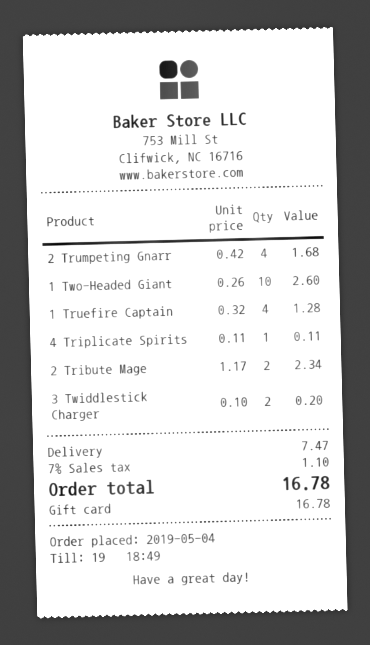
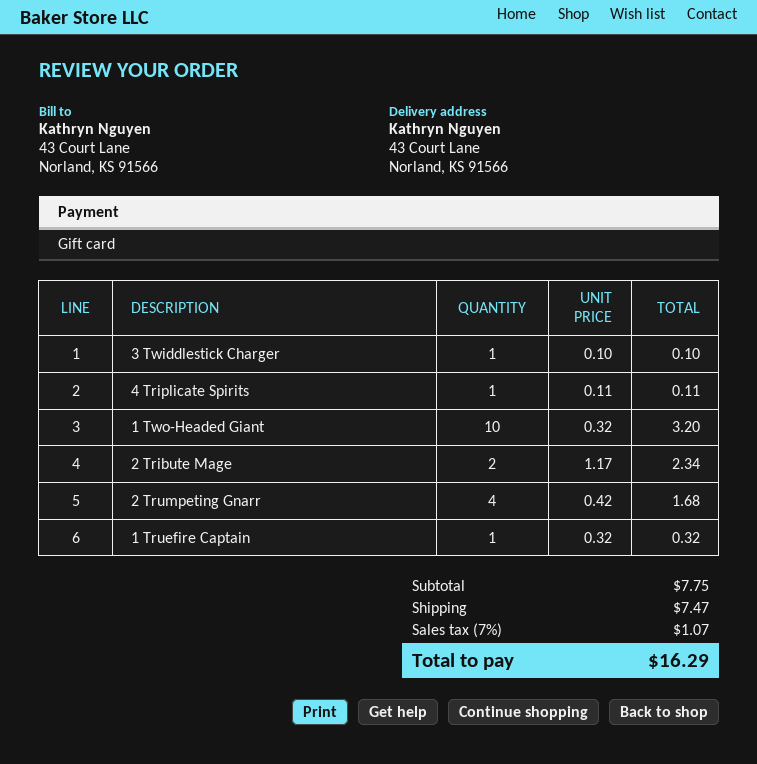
1 Two-Headed Giant: 10 x 0.26 = 2.60 -> 10 x 0.32 = 3.20
1 Truefire Captain: 4 x 0.32 = 1.28 -> 1 x 0.32 = 0.32
3 Twiddlestick Charger: 2 x 0.10 = 0.20 -> 1 x 0.10 = 0.10
tax: 7% = 1.10 -> 7% = 1.07
total: 16.78 -> 16.29

